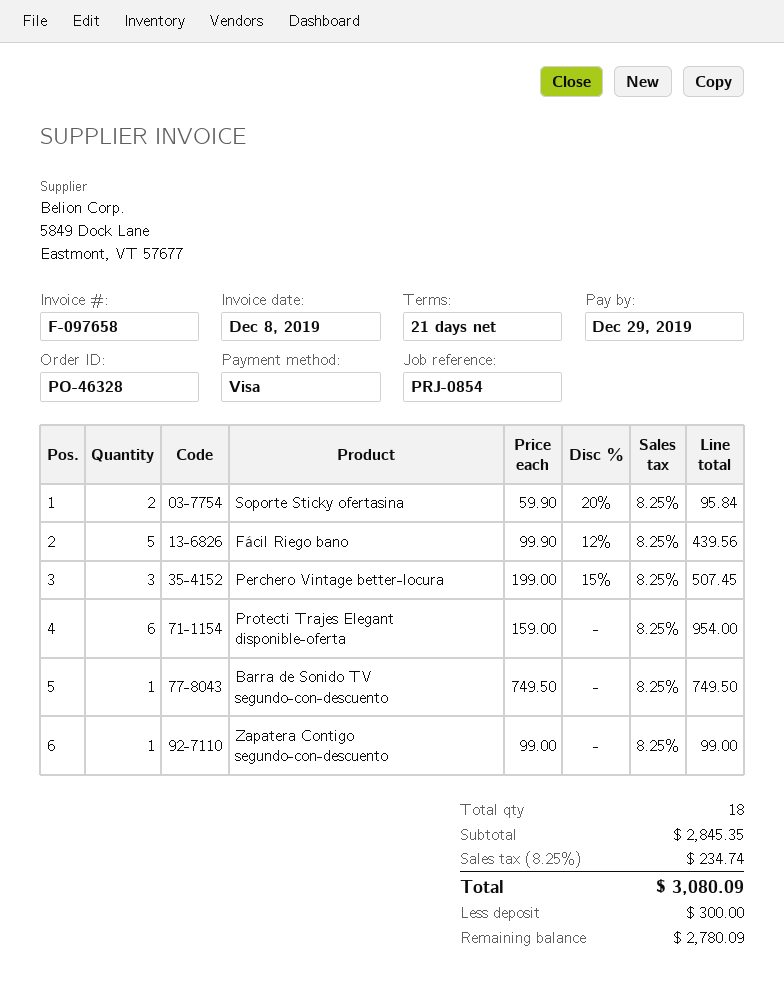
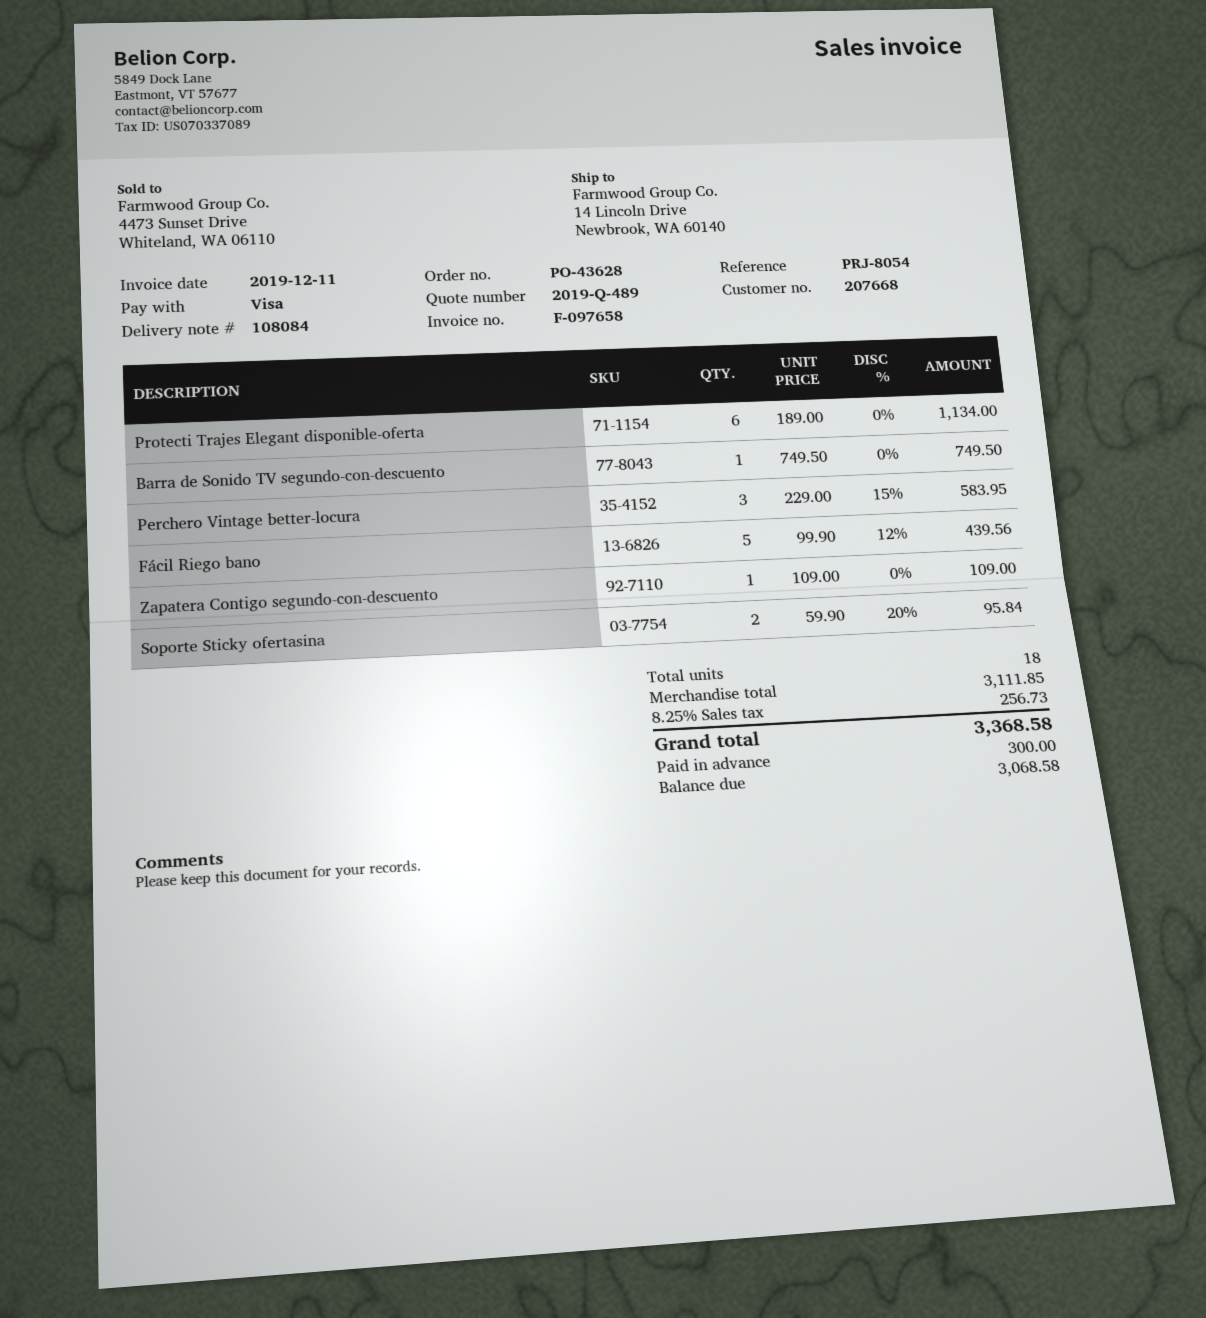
order number: PO-46328 -> PO-43628
invoice date: 2019-12-08 -> 2019-12-11
reference: PRJ-0854 -> PRJ-8054
Perchero Vintage better-locura: 3 x 199.00 - 15% = 507.45 -> 3 x 229.00 - 15% = 583.95
Protecti Trajes Elegant disponible-oferta: 6 x 159.00 = 954.00 -> 6 x 189.00 = 1134.00
Zapatera Contigo segundo-con-descuento: 1 x 99.00 = 99.00 -> 1 x 109.00 = 109.00
subtotal: 2845.35 -> 3111.85
tax: 8.25% = 234.74 -> 8.25% = 256.73
total: 3080.09 -> 3368.58
balance: 2780.09 -> 3068.58

